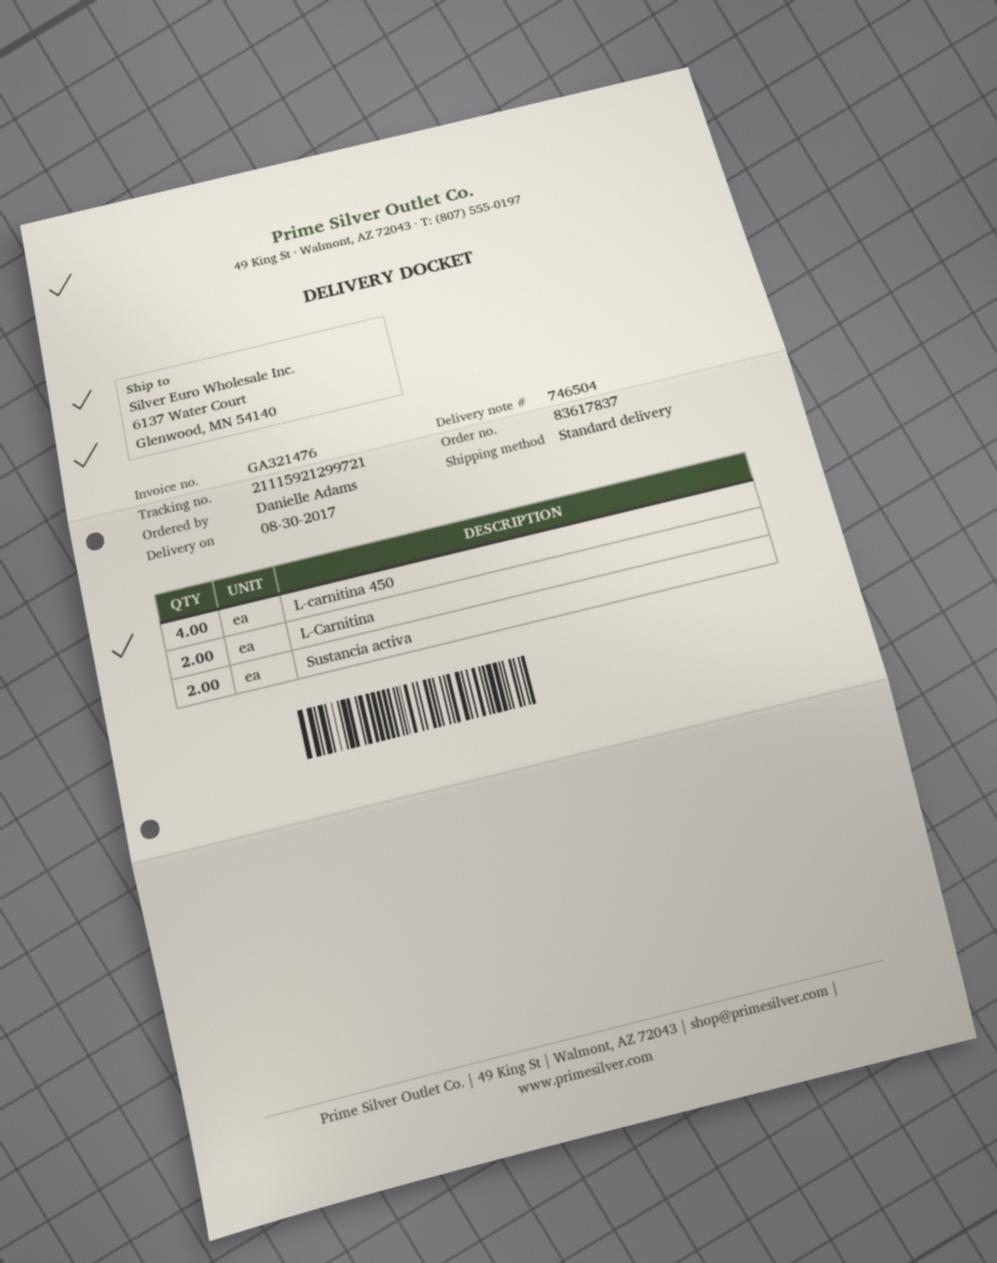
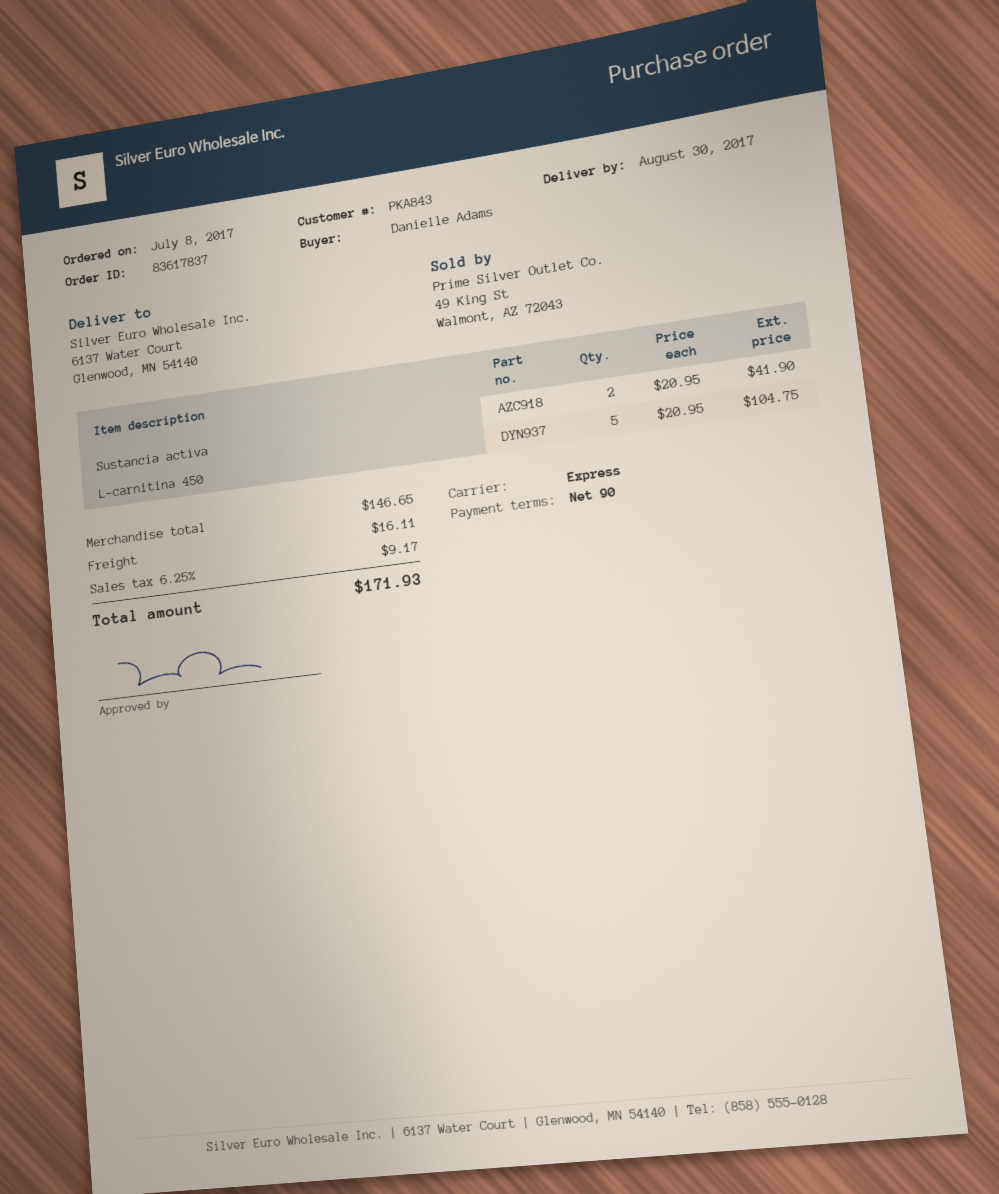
shipping method: standard -> express
L-carnitina 450: 4 -> 5
L-Carnitina: 2 -> none

